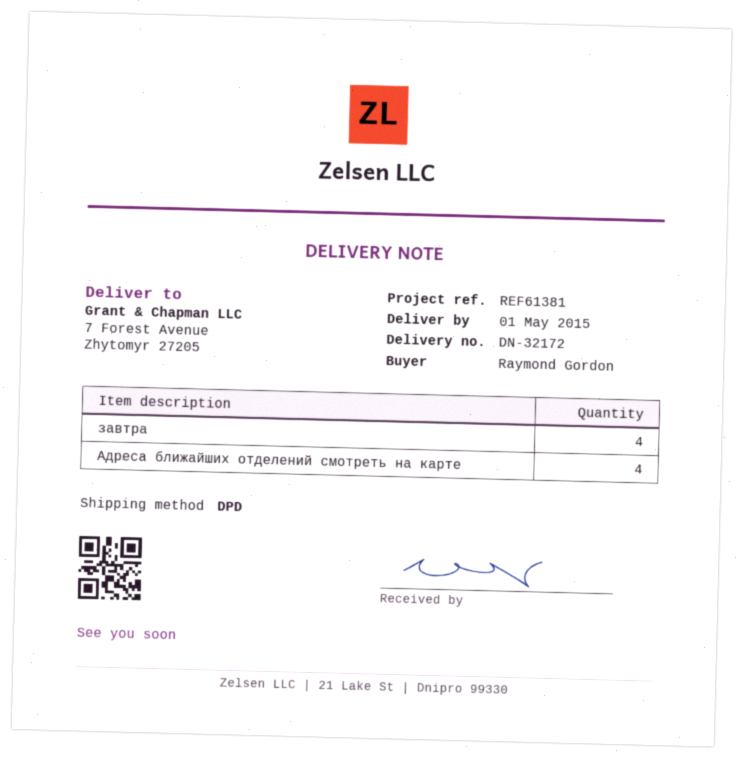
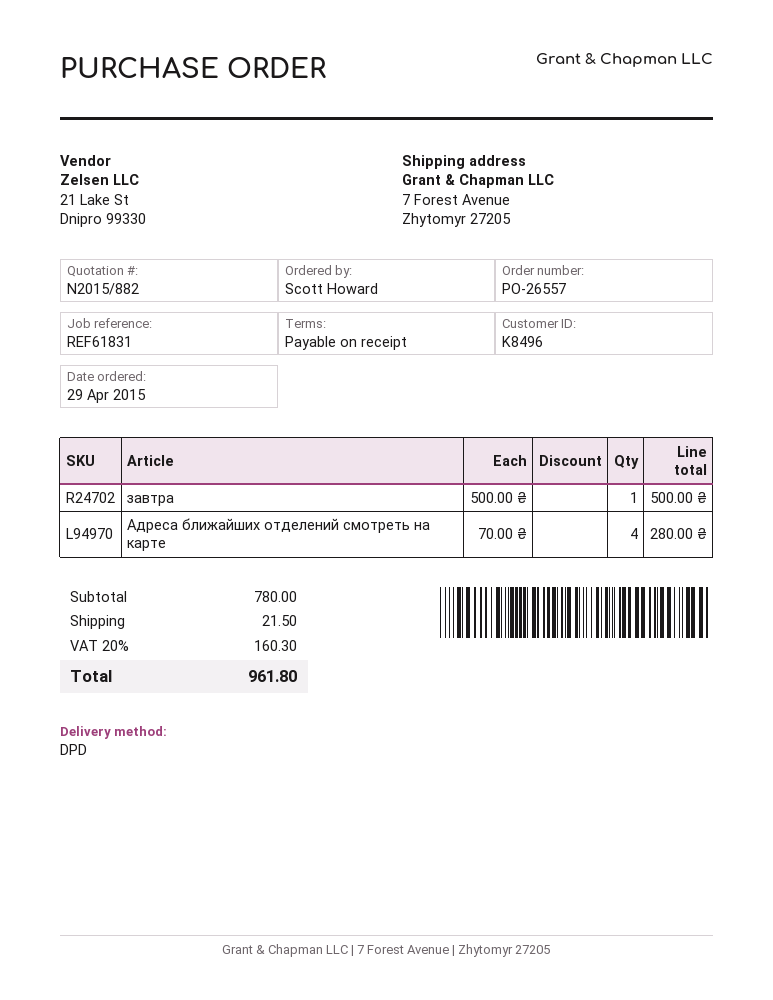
reference: REF61381 -> REF61831
ordered by: Raymond Gordon -> Scott Howard
завтра: 4 -> 1

